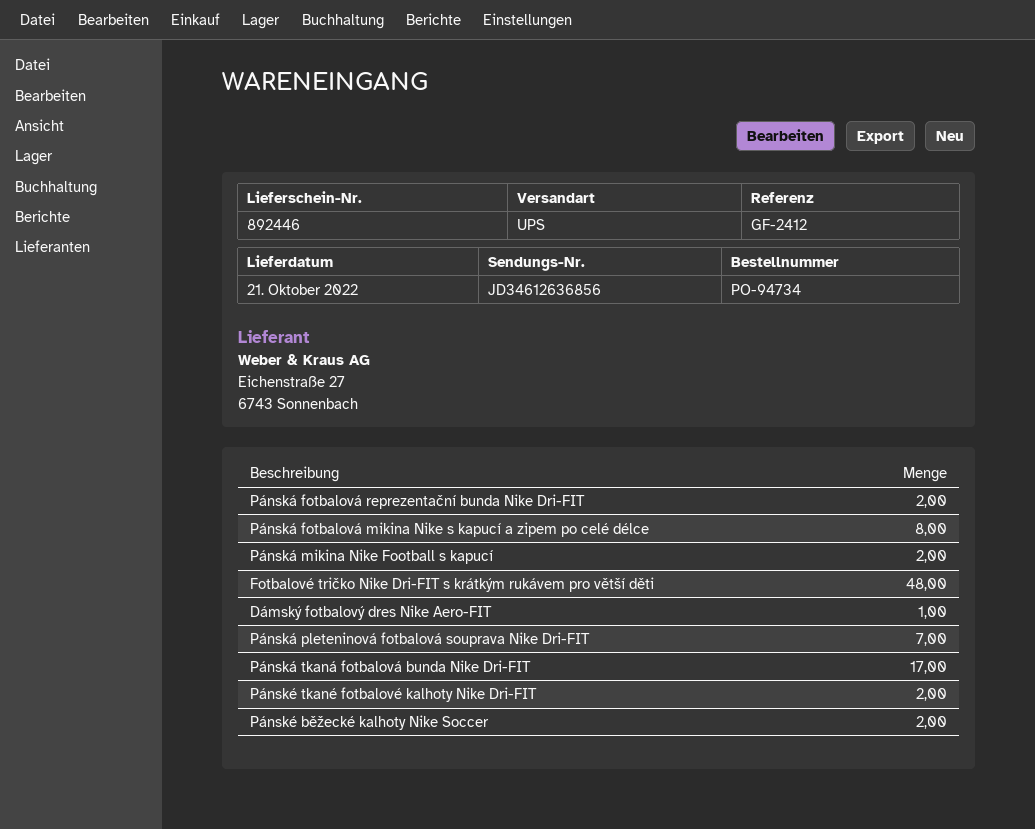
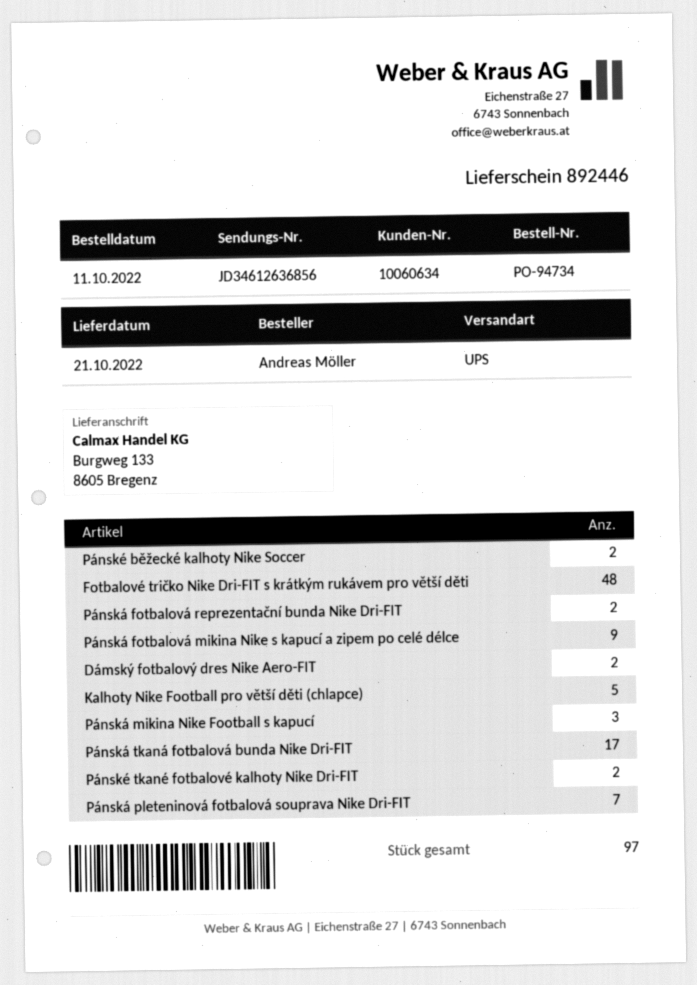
Pánská fotbalová mikina Nike s kapucí a zipem po celé délce: 8 -> 9
Pánská mikina Nike Football s kapucí: 2 -> 3
Dámský fotbalový dres Nike Aero-FIT: 1 -> 2
Kalhoty Nike Football pro větší děti (chlapce): none -> 5

